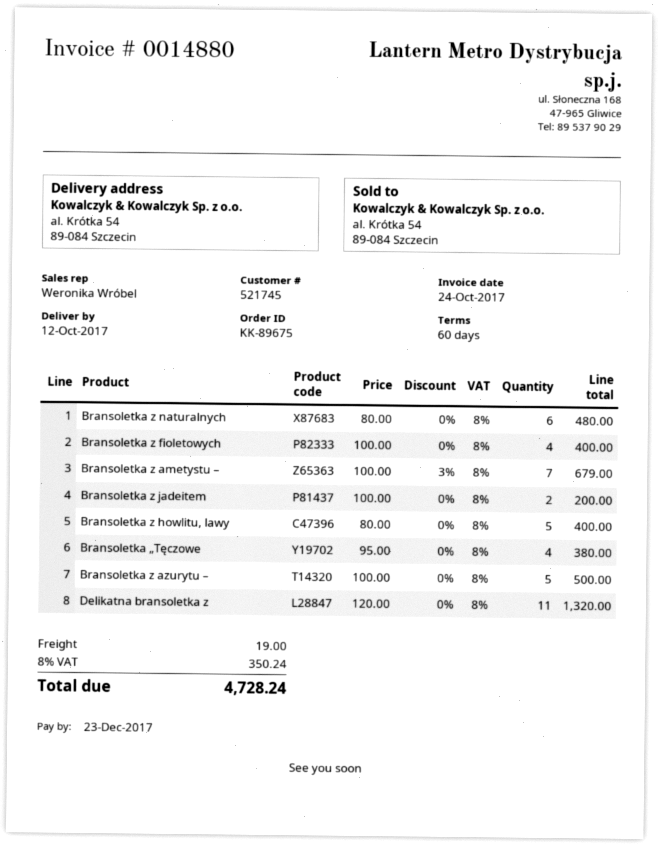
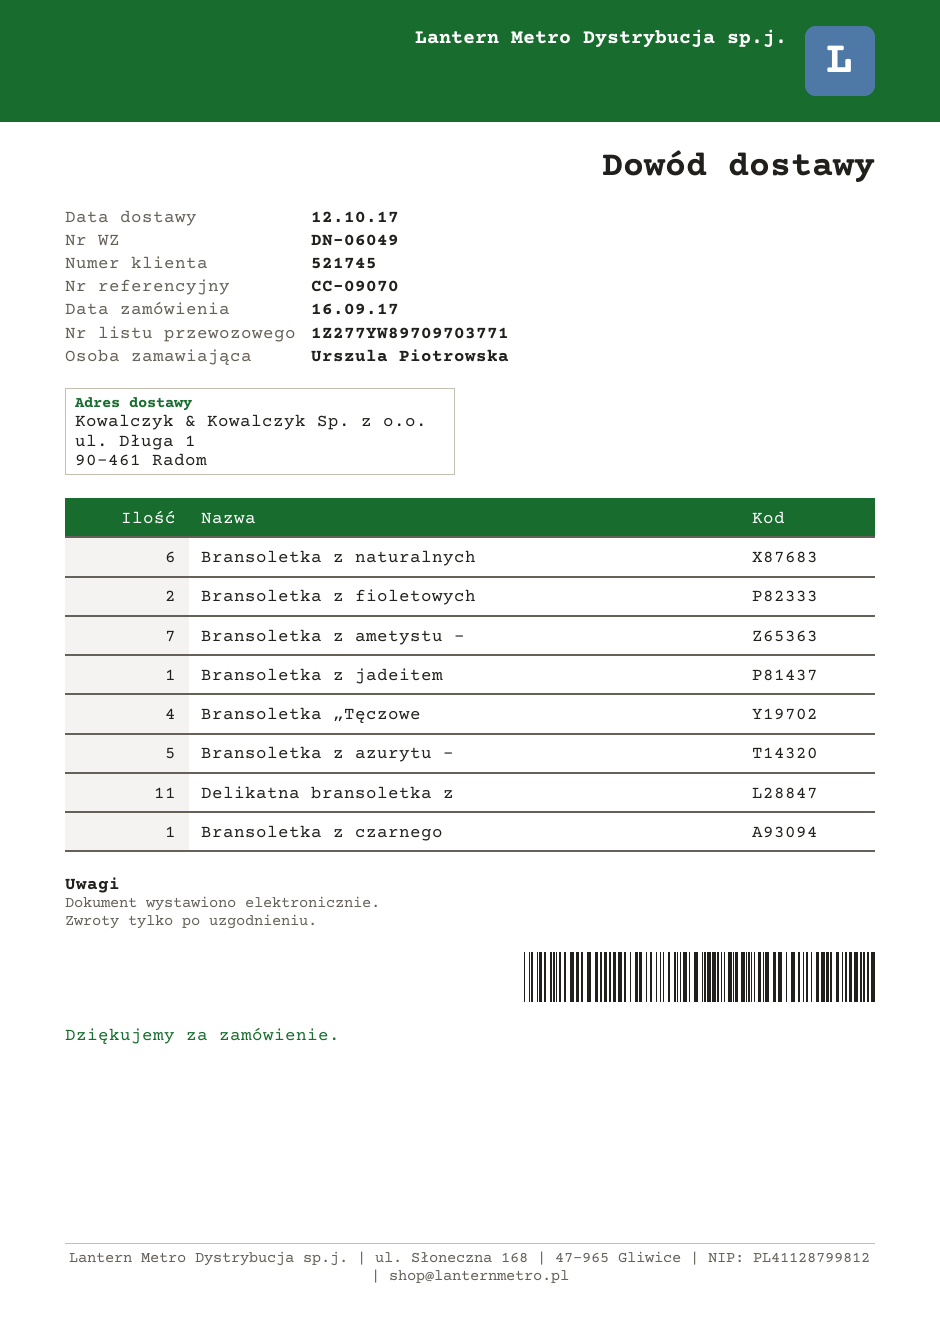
ship to: al. Krótka 54, 89-084 Szczecin -> ul. Długa 1, 90-461 Radom
Bransoletka z fioletowych: 4 -> 2
Bransoletka z jadeitem: 2 -> 1
Bransoletka z howlitu, lawy: 5 -> none
Bransoletka z czarnego: none -> 1

